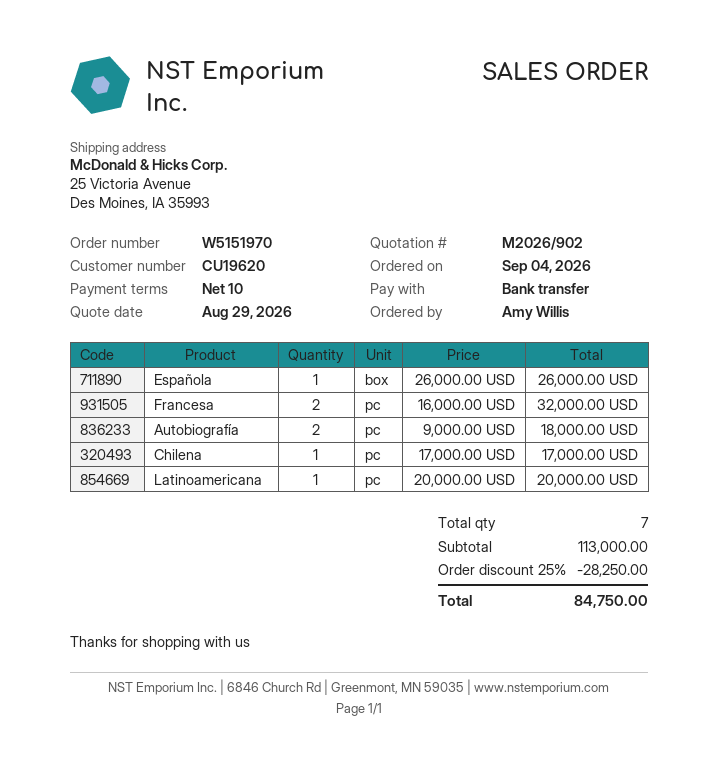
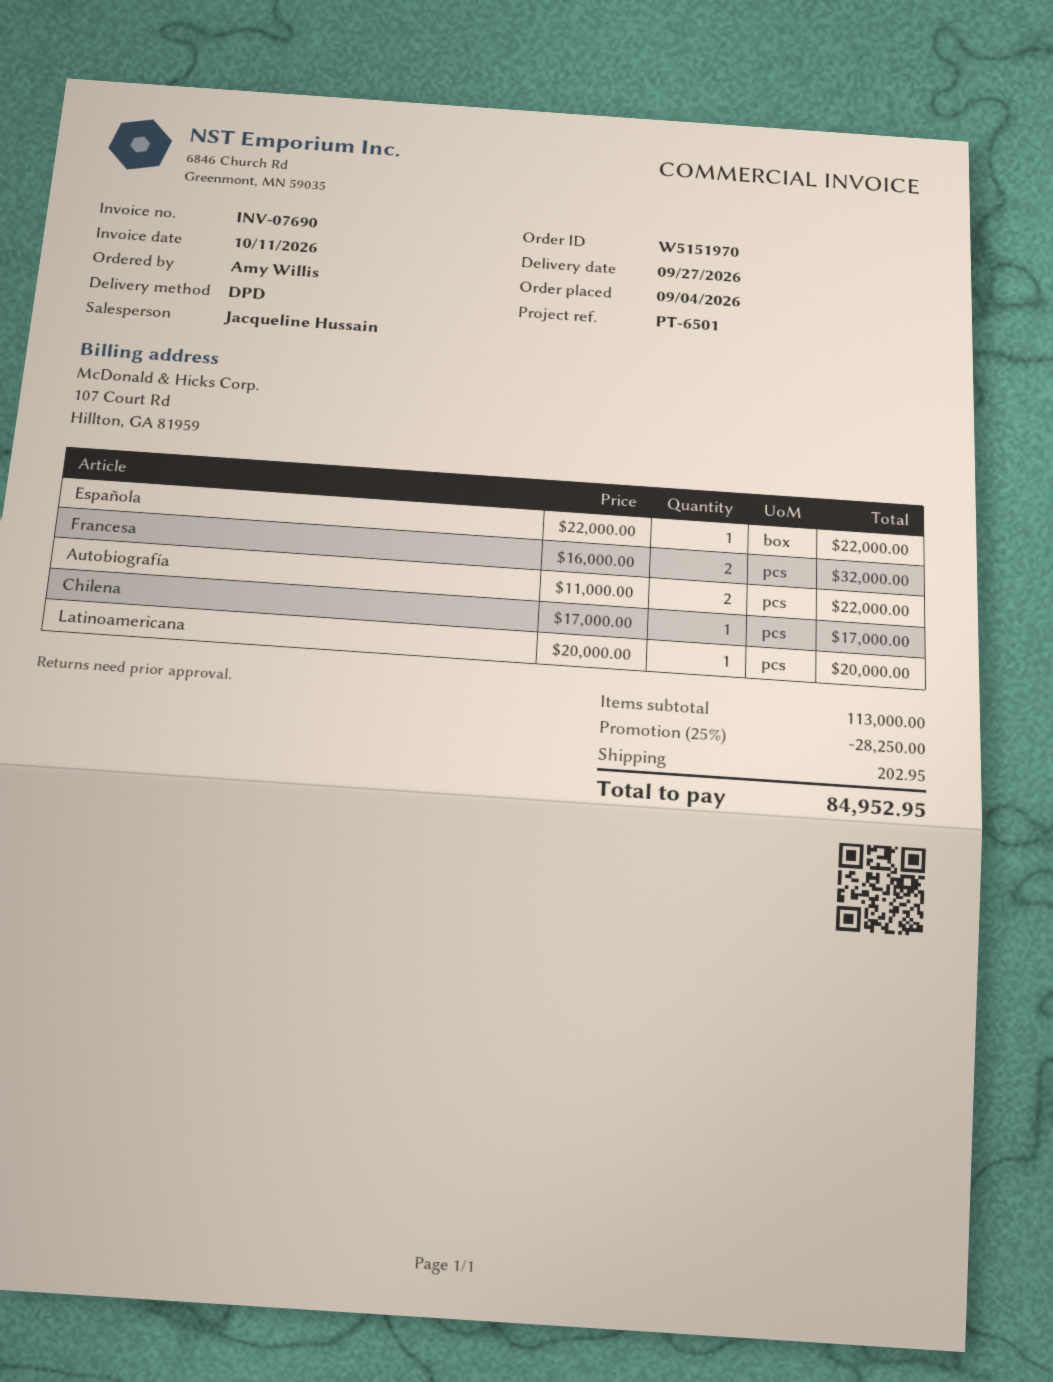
Española: 1 x 26000.00 = 26000.00 -> 1 x 22000.00 = 22000.00
Autobiografía: 2 x 9000.00 = 18000.00 -> 2 x 11000.00 = 22000.00
shipping: none -> 202.95
total: 84750.00 -> 84952.95

